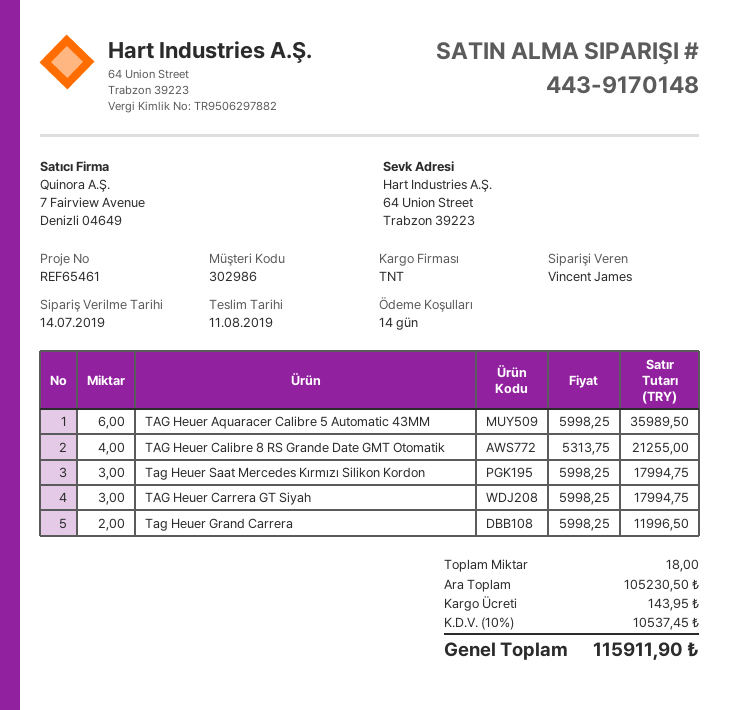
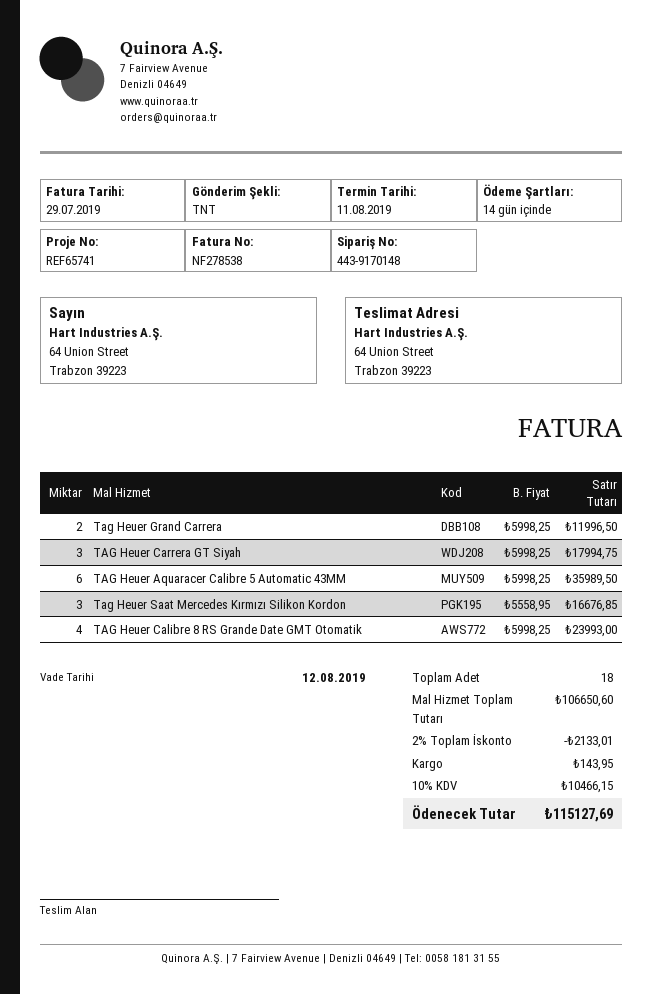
reference: REF65461 -> REF65741
TAG Heuer Calibre 8 RS Grande Date GMT Otomatik: 4 x 5313.75 = 21255.00 -> 4 x 5998.25 = 23993.00
Tag Heuer Saat Mercedes Kırmızı Silikon Kordon: 3 x 5998.25 = 17994.75 -> 3 x 5558.95 = 16676.85
subtotal: 105230.50 -> 106650.60
discount: none -> 2% = 2133.01
tax: 10% = 10537.45 -> 10% = 10466.15
total: 115911.90 -> 115127.69

